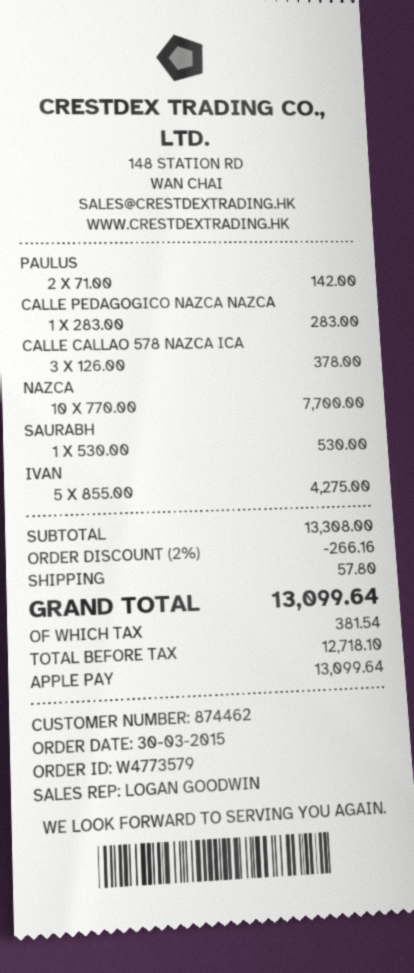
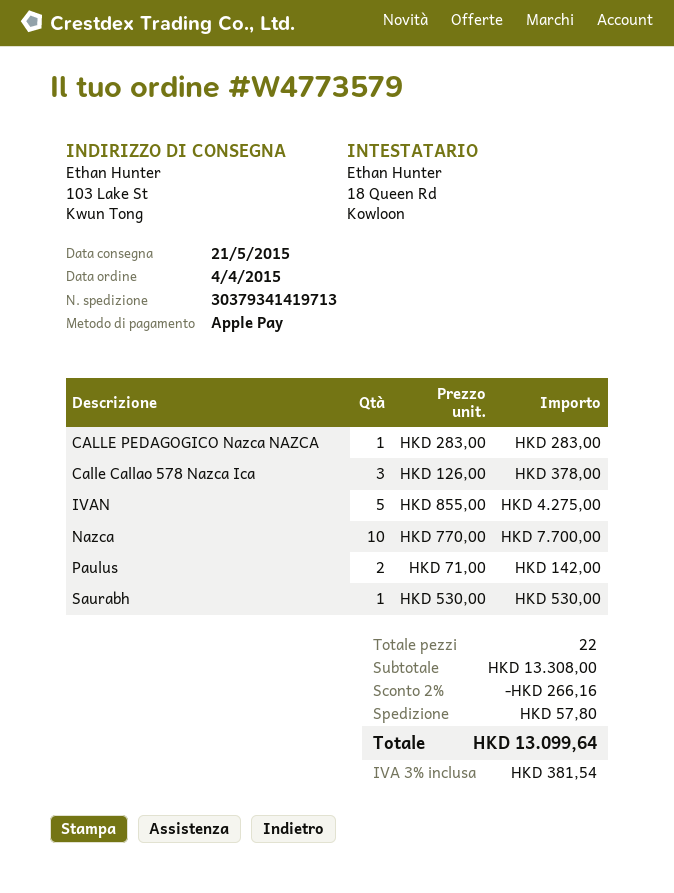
order date: 2015-03-30 -> 2015-04-04

